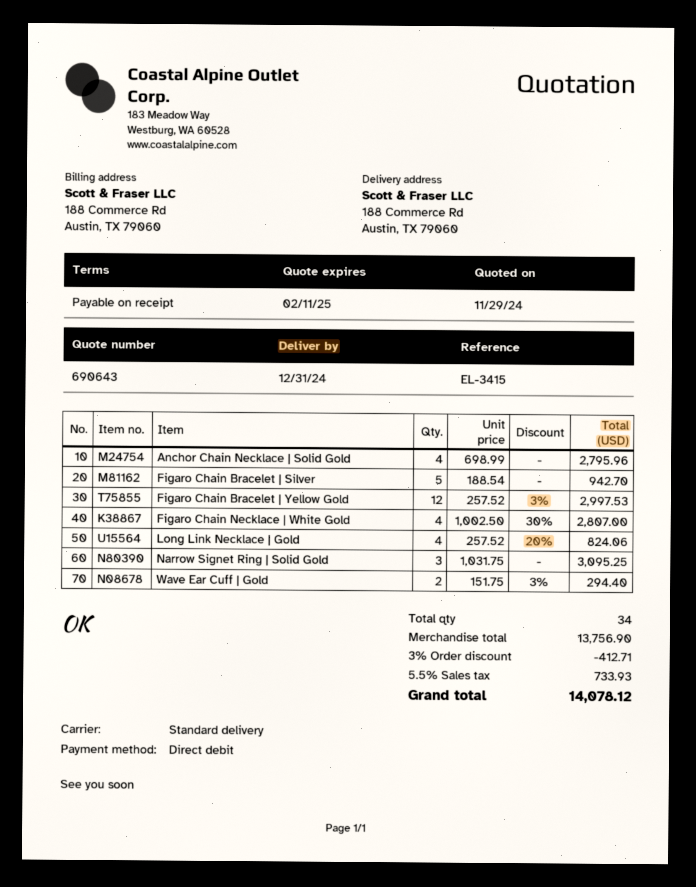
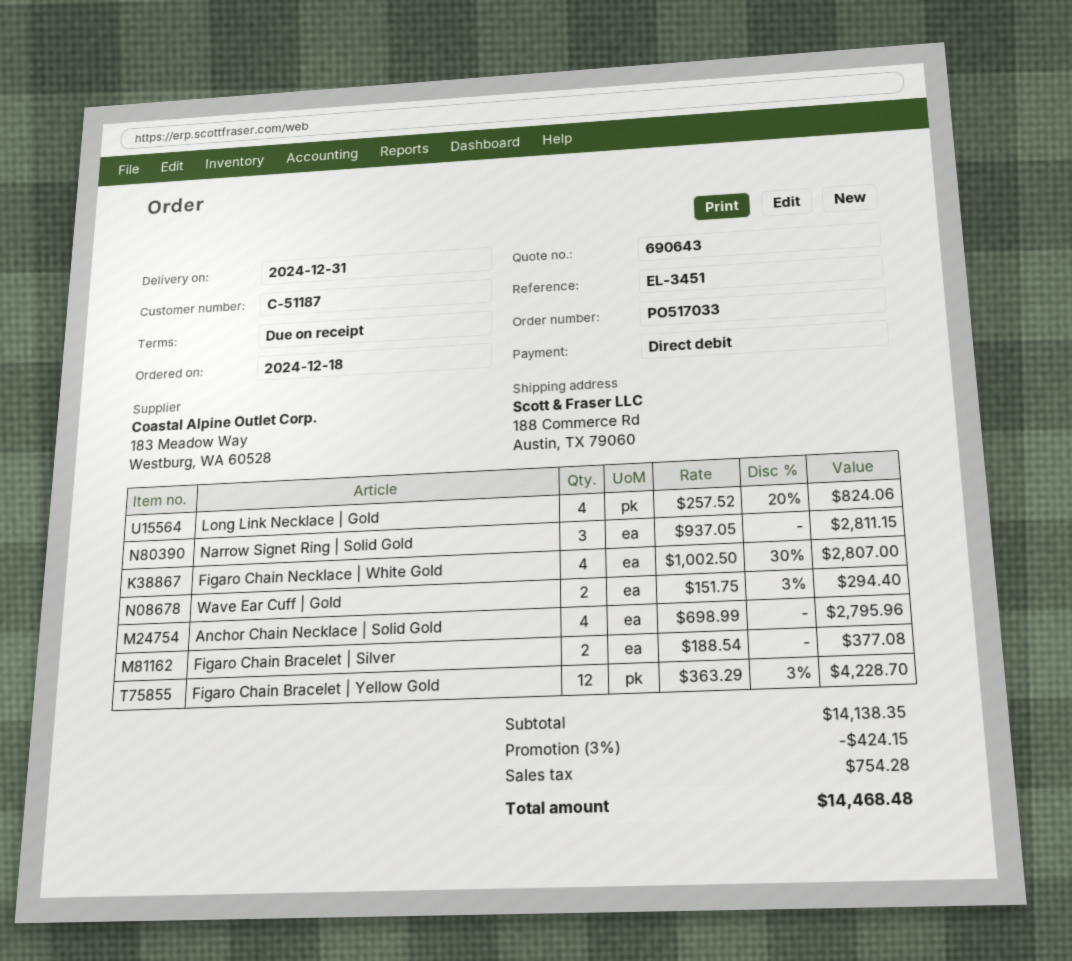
reference: EL-3415 -> EL-3451
Figaro Chain Bracelet | Silver: 5 x 188.54 = 942.70 -> 2 x 188.54 = 377.08
Figaro Chain Bracelet | Yellow Gold: 12 x 257.52 - 3% = 2997.53 -> 12 x 363.29 - 3% = 4228.70
Narrow Signet Ring | Solid Gold: 3 x 1031.75 = 3095.25 -> 3 x 937.05 = 2811.15
subtotal: 13756.90 -> 14138.35
discount: 3% = 412.71 -> 3% = 424.15
tax: 733.93 -> 754.28
total: 14078.12 -> 14468.48

